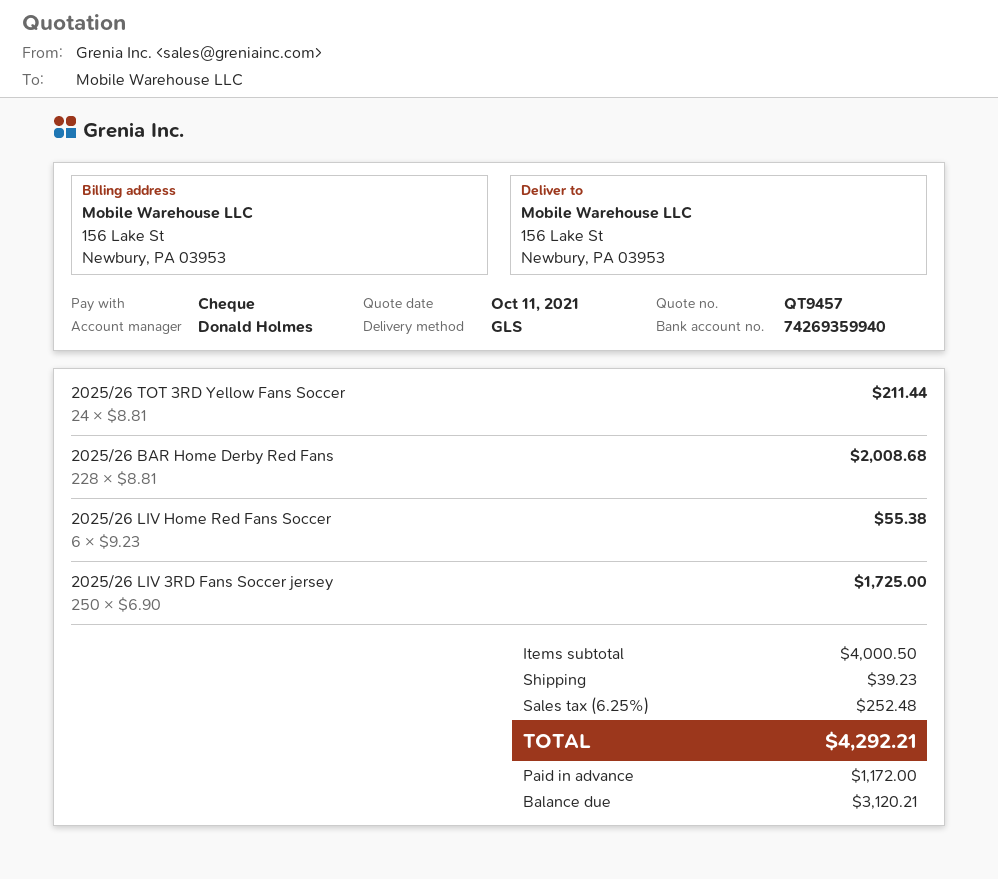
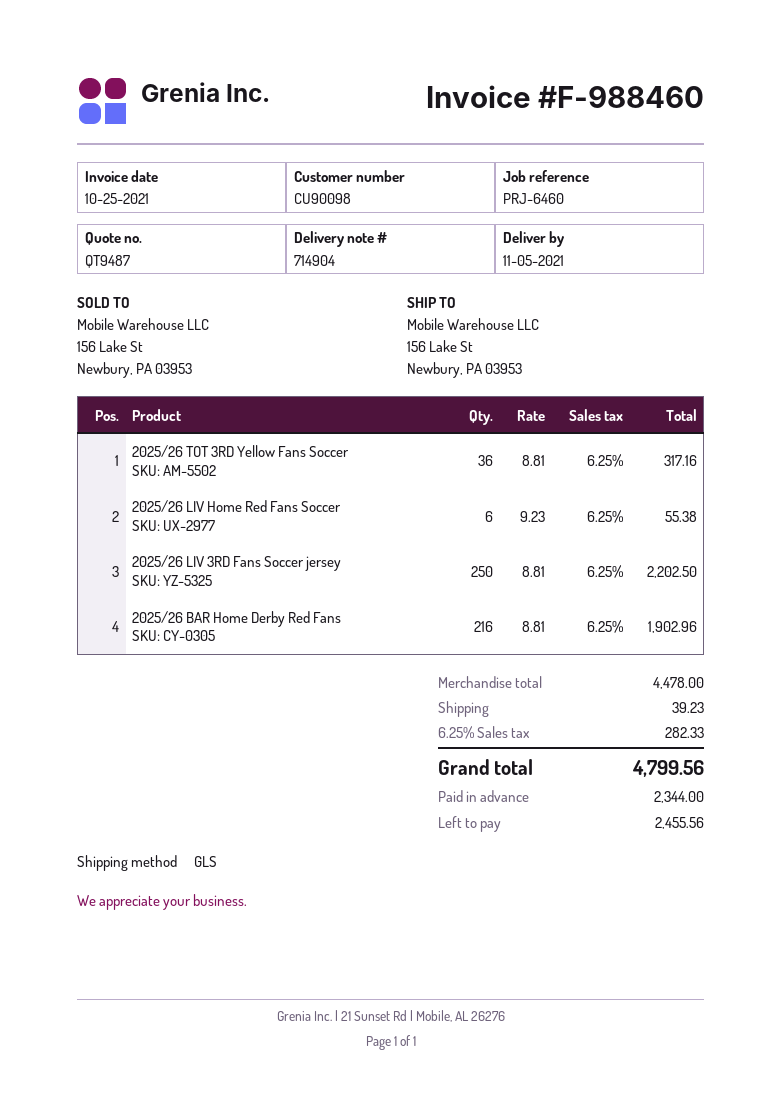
quote number: QT9457 -> QT9487
2025/26 TOT 3RD Yellow Fans Soccer: 24 x 8.81 = 211.44 -> 36 x 8.81 = 317.16
2025/26 BAR Home Derby Red Fans: 228 x 8.81 = 2008.68 -> 216 x 8.81 = 1902.96
2025/26 LIV 3RD Fans Soccer jersey: 250 x 6.90 = 1725.00 -> 250 x 8.81 = 2202.50
subtotal: 4000.50 -> 4478.00
tax: 6.25% = 252.48 -> 6.25% = 282.33
total: 4292.21 -> 4799.56
deposit: 1172.00 -> 2344.00
balance: 3120.21 -> 2455.56

